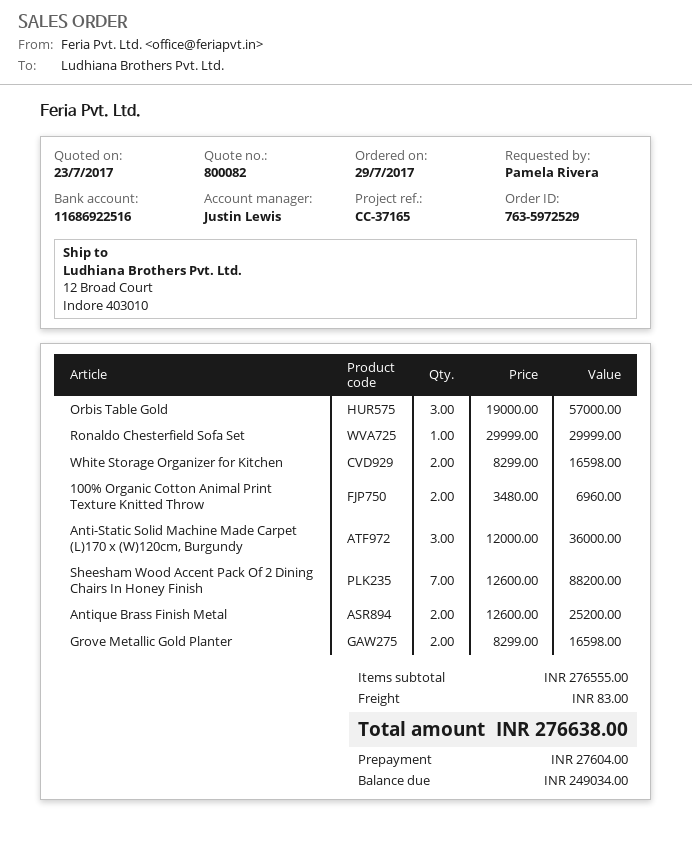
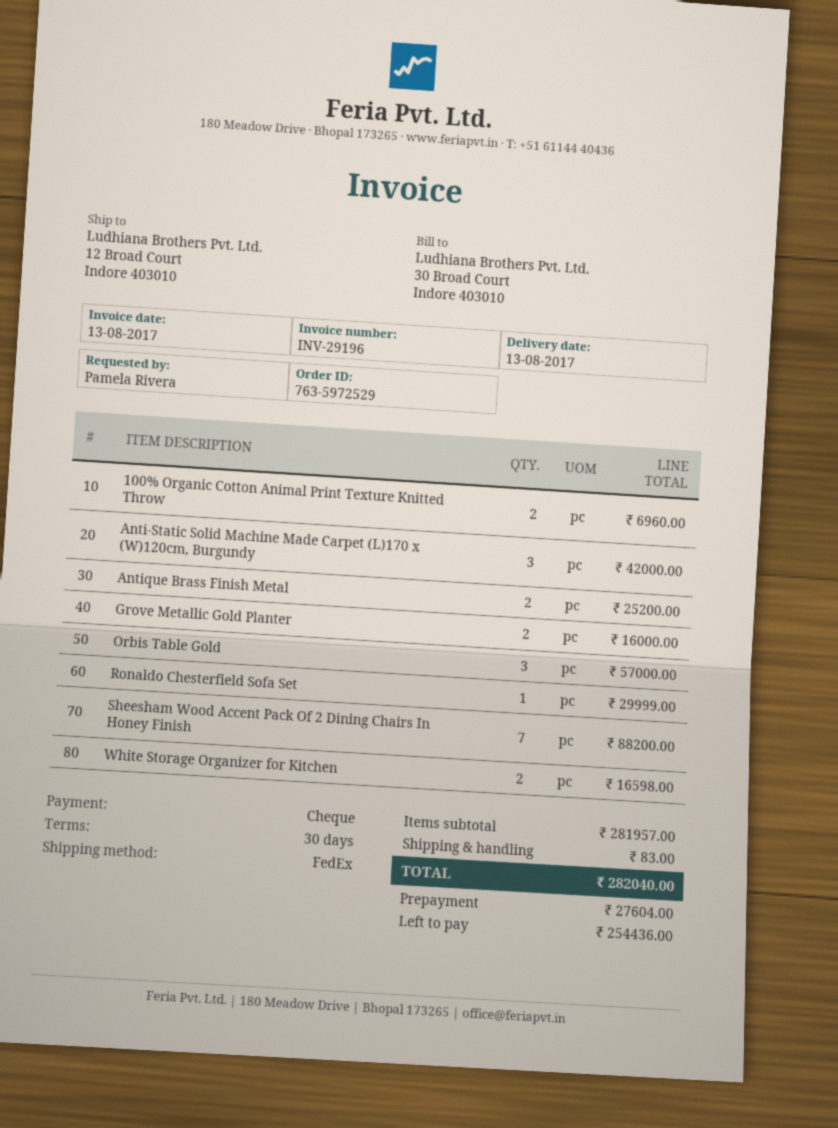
Anti-Static Solid Machine Made Carpet (L)170 x (W)120cm, Burgundy: 3 for 36000.00 -> 3 for 42000.00
Grove Metallic Gold Planter: 2 for 16598.00 -> 2 for 16000.00
subtotal: 276555.00 -> 281957.00
total: 276638.00 -> 282040.00
balance: 249034.00 -> 254436.00

